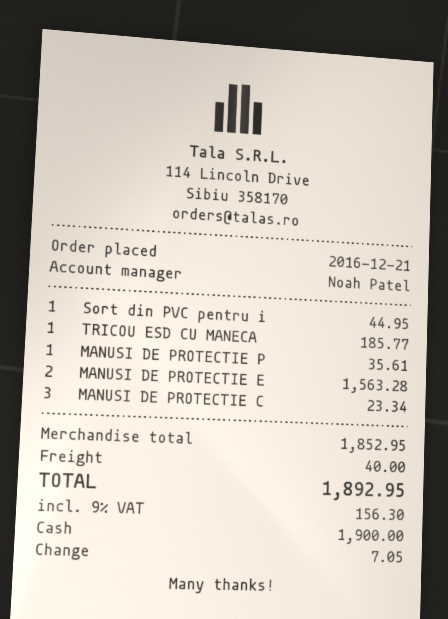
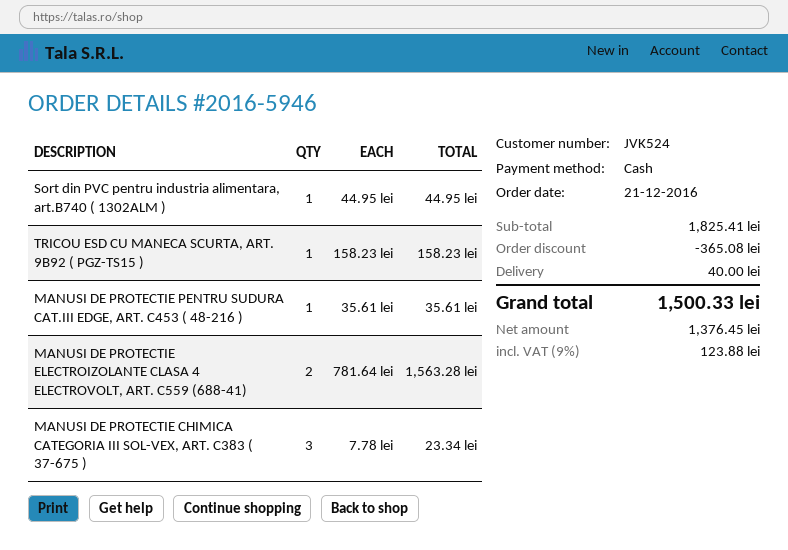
TRICOU ESD CU MANECA: 1 for 185.77 -> 1 for 158.23
subtotal: 1852.95 -> 1825.41
discount: none -> 365.08
tax: 9% = 156.30 -> 9% = 123.88
total: 1892.95 -> 1500.33

